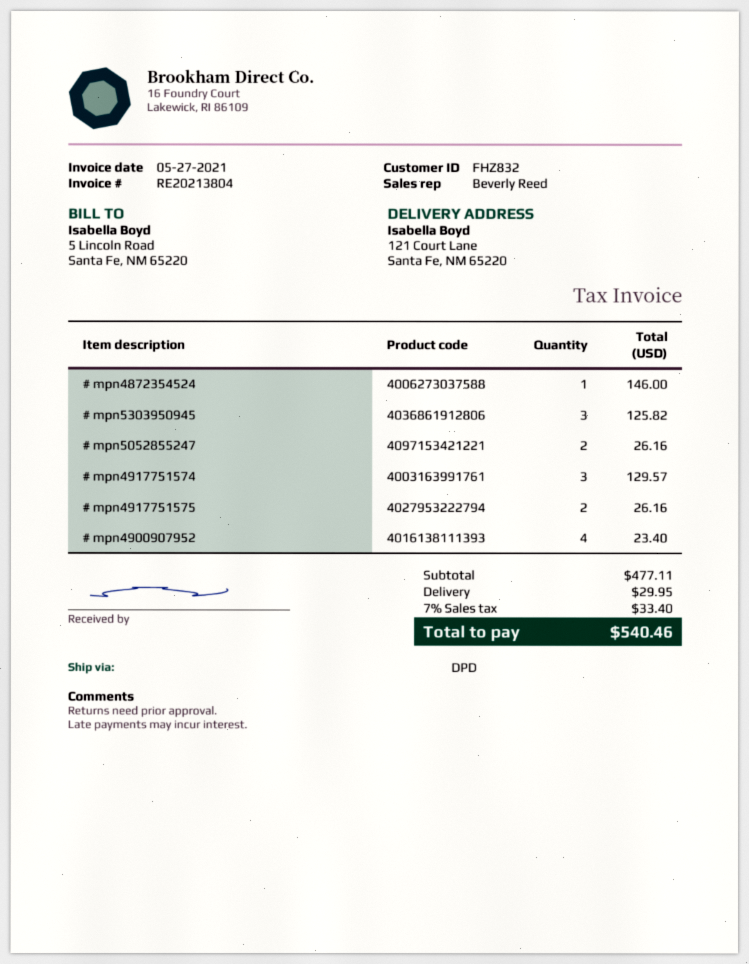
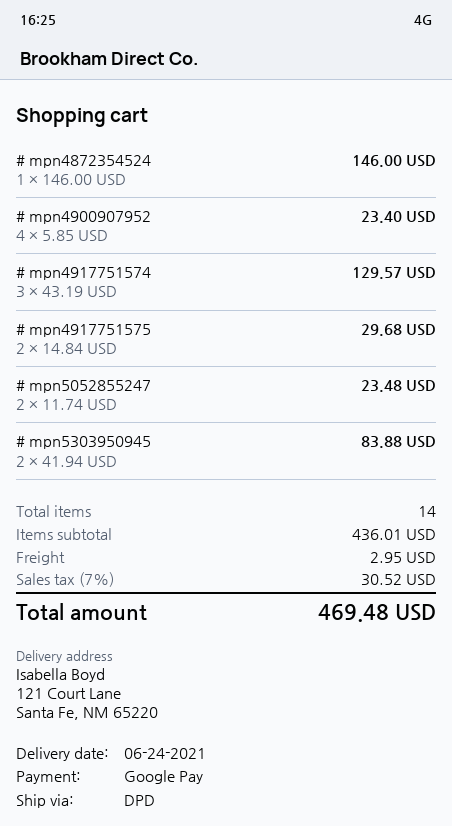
# mpn5303950945: 3 for 125.82 -> 2 for 83.88
# mpn5052855247: 2 for 26.16 -> 2 for 23.48
# mpn4917751575: 2 for 26.16 -> 2 for 29.68
subtotal: 477.11 -> 436.01
shipping: 29.95 -> 2.95
tax: 7% = 33.40 -> 7% = 30.52
total: 540.46 -> 469.48

